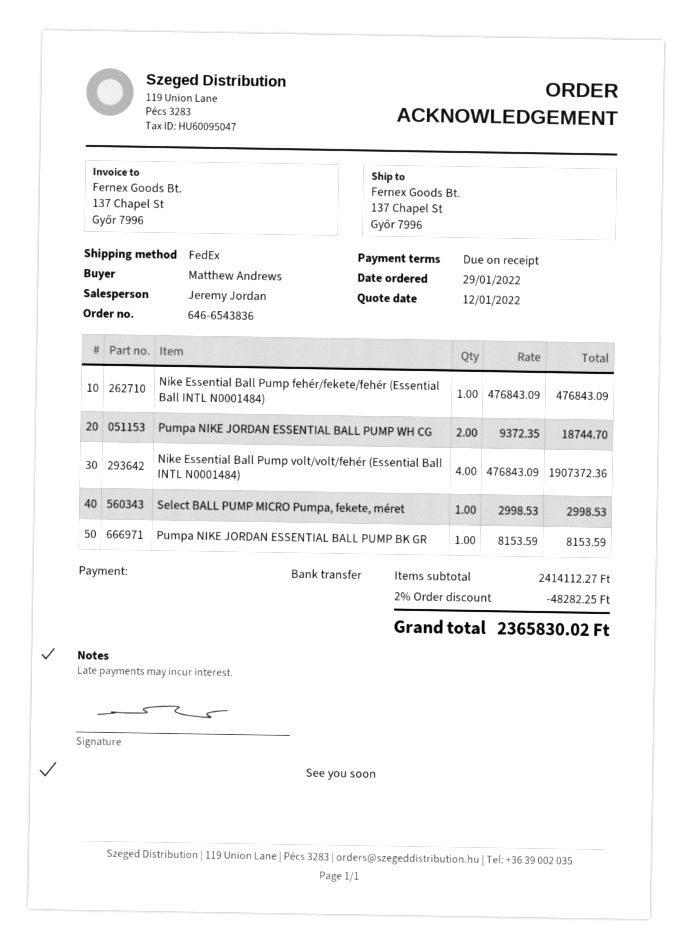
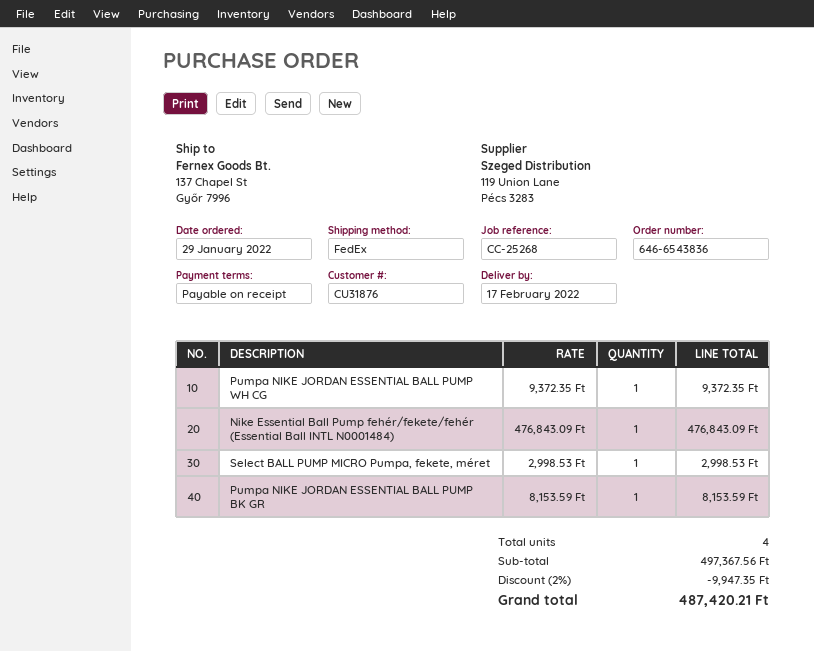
Pumpa NIKE JORDAN ESSENTIAL BALL PUMP WH CG: 2 x 9372.35 = 18744.70 -> 1 x 9372.35 = 9372.35
Nike Essential Ball Pump volt/volt/fehér (Essential Ball INTL N0001484): 4 x 476843.09 = 1907372.36 -> none
subtotal: 2414112.27 -> 497367.56
discount: 2% = 48282.25 -> 2% = 9947.35
total: 2365830.02 -> 487420.21

